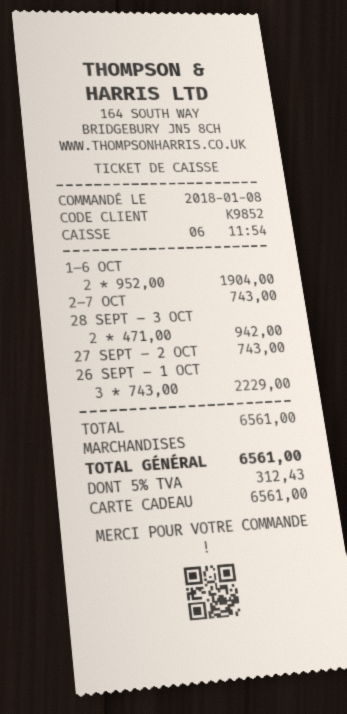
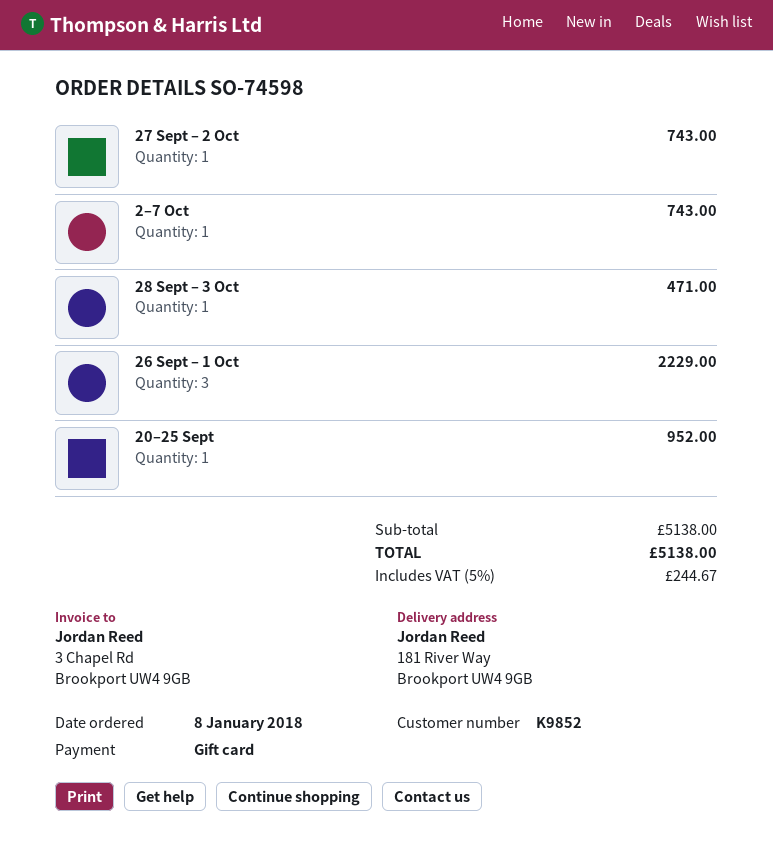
1–6 OCT: 2 for 1904.00 -> none
28 SEPT – 3 OCT: 2 for 942.00 -> 1 for 471.00
20–25 Sept: none -> 1 for 952.00
subtotal: 6561.00 -> 5138.00
tax: 5% = 312.43 -> 5% = 244.67
total: 6561.00 -> 5138.00

